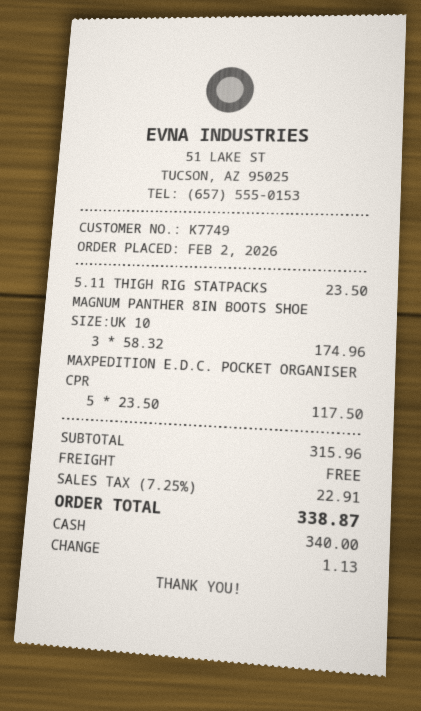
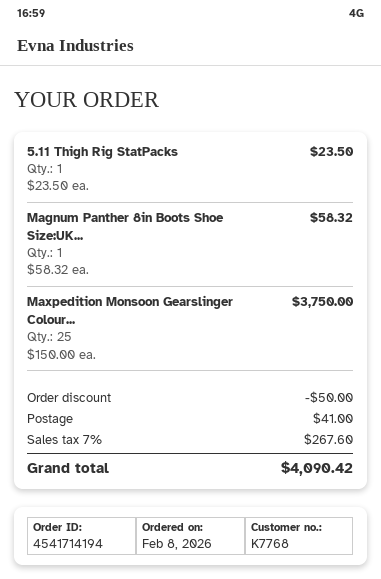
order date: 2026-02-02 -> 2026-02-08
customer number: K7749 -> K7768
MAGNUM PANTHER 8IN BOOTS SHOE SIZE:UK 10: 3 x 58.32 = 174.96 -> 1 x 58.32 = 58.32
MAXPEDITION E.D.C. POCKET ORGANISER CPR: 5 x 23.50 = 117.50 -> none
Maxpedition Monsoon Gearslinger Colour...: none -> 25 x 150.00 = 3750.00
discount: none -> 50.00
shipping: 0.00 -> 41.00
tax: 7.25% = 22.91 -> 7% = 267.60
total: 338.87 -> 4090.42

